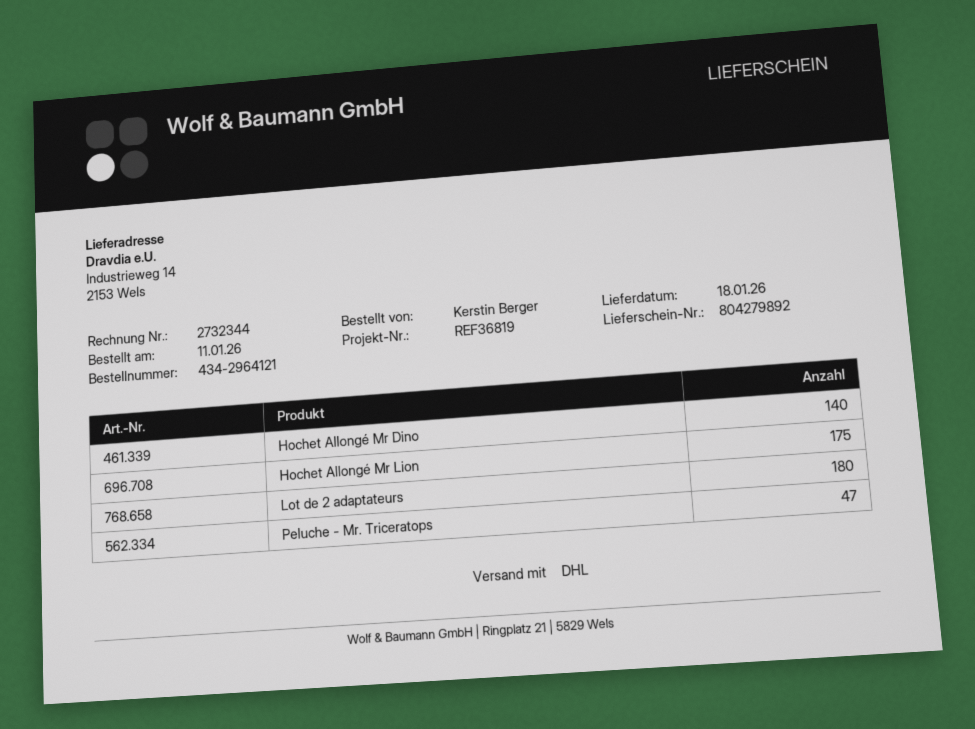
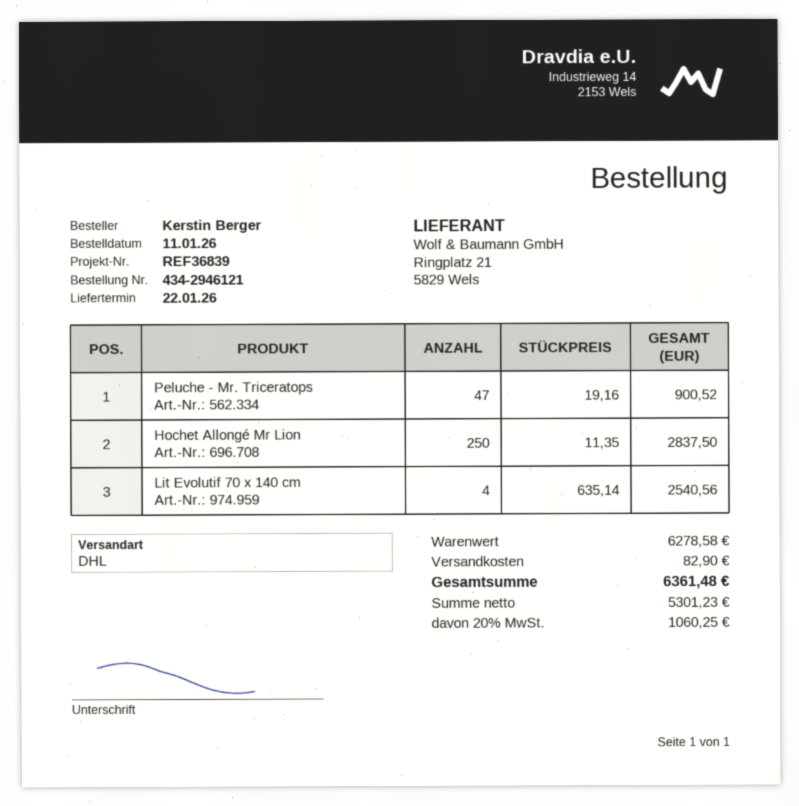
order number: 434-2964121 -> 434-2946121
delivery date: 2026-01-18 -> 2026-01-22
reference: REF36819 -> REF36839
Hochet Allongé Mr Dino: 140 -> none
Hochet Allongé Mr Lion: 175 -> 250
Lot de 2 adaptateurs: 180 -> none
Lit Evolutif 70 x 140 cm: none -> 4

